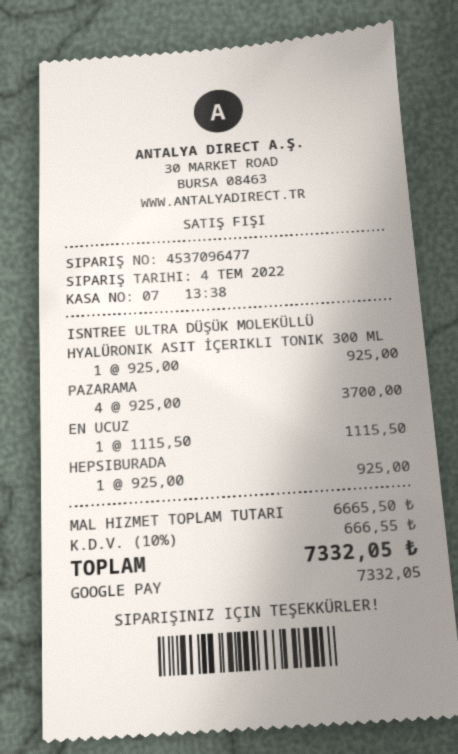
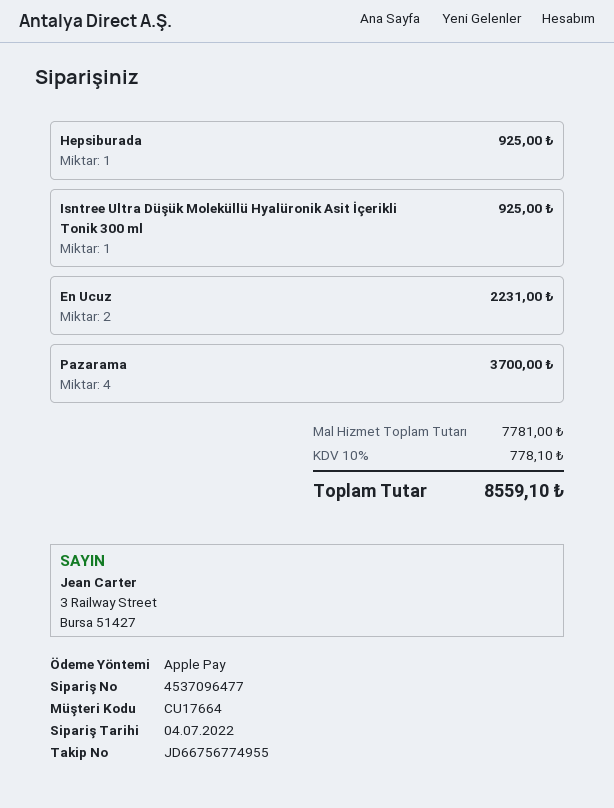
payment method: Google Pay -> Apple Pay
EN UCUZ: 1 for 1115.50 -> 2 for 2231.00
subtotal: 6665.50 -> 7781.00
tax: 10% = 666.55 -> 10% = 778.10
total: 7332.05 -> 8559.10

